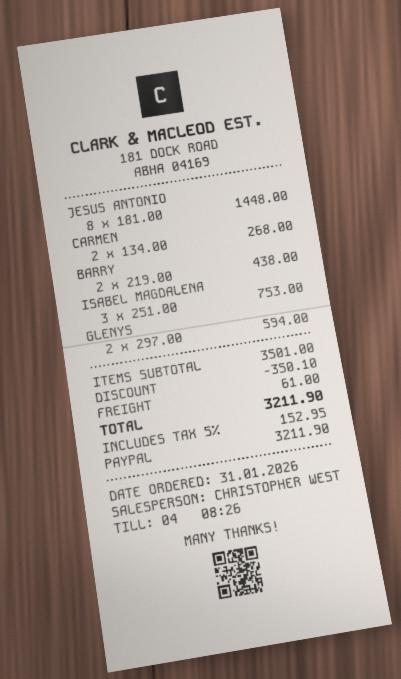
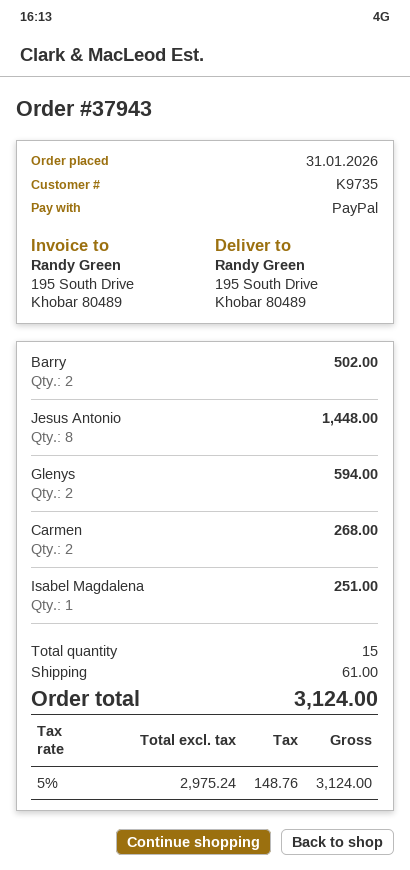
BARRY: 2 for 438.00 -> 2 for 502.00
ISABEL MAGDALENA: 3 for 753.00 -> 1 for 251.00
discount: 350.10 -> none
tax: 5% = 152.95 -> 5% = 148.76
total: 3211.90 -> 3124.00

